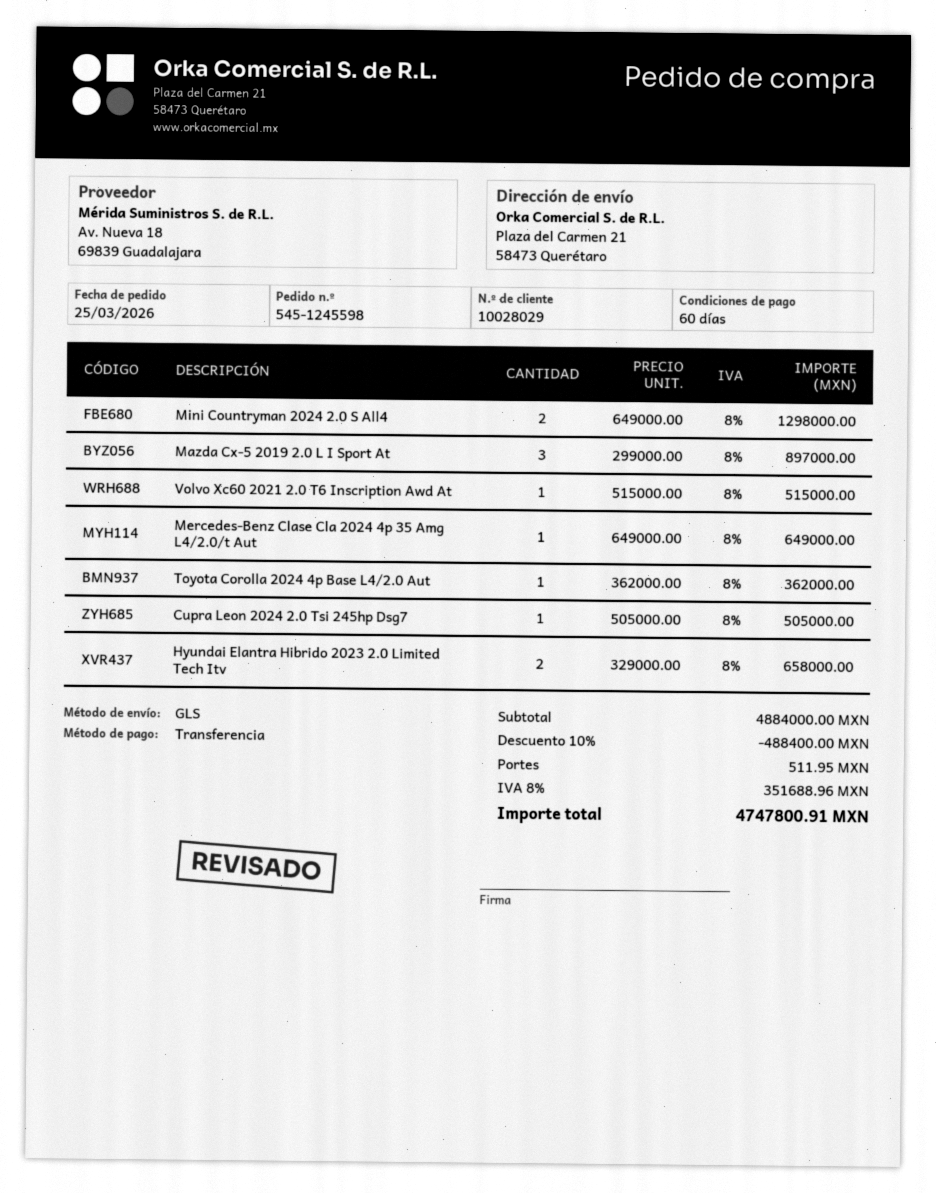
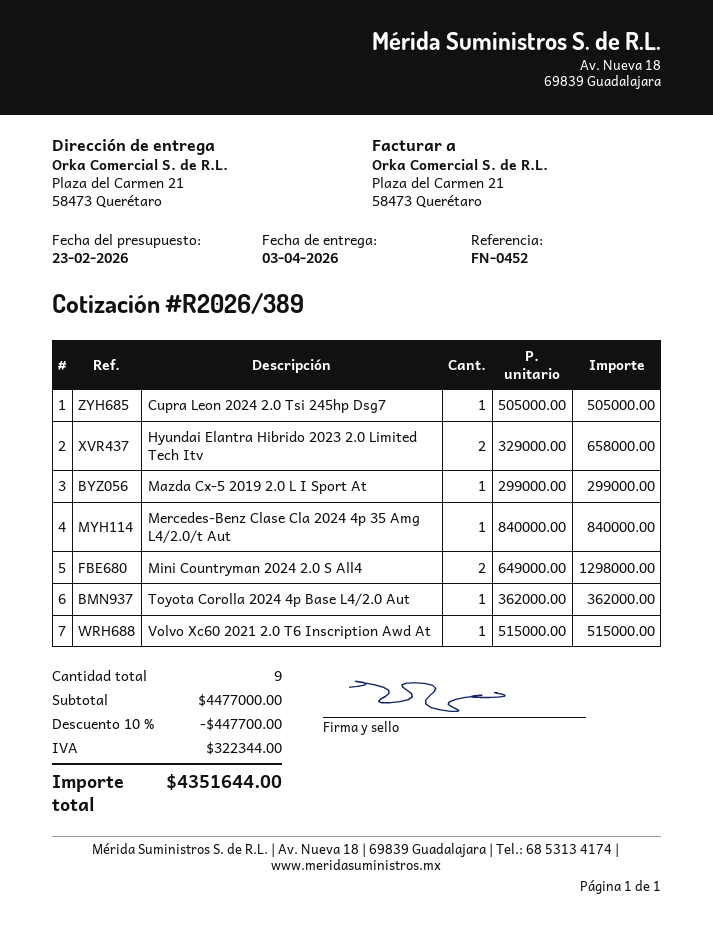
Mazda Cx-5 2019 2.0 L I Sport At: 3 x 299000.00 = 897000.00 -> 1 x 299000.00 = 299000.00
Mercedes-Benz Clase Cla 2024 4p 35 Amg L4/2.0/t Aut: 1 x 649000.00 = 649000.00 -> 1 x 840000.00 = 840000.00
subtotal: 4884000.00 -> 4477000.00
discount: 10% = 488400.00 -> 10% = 447700.00
shipping: 511.95 -> none
tax: 351688.96 -> 322344.00
total: 4747800.91 -> 4351644.00

